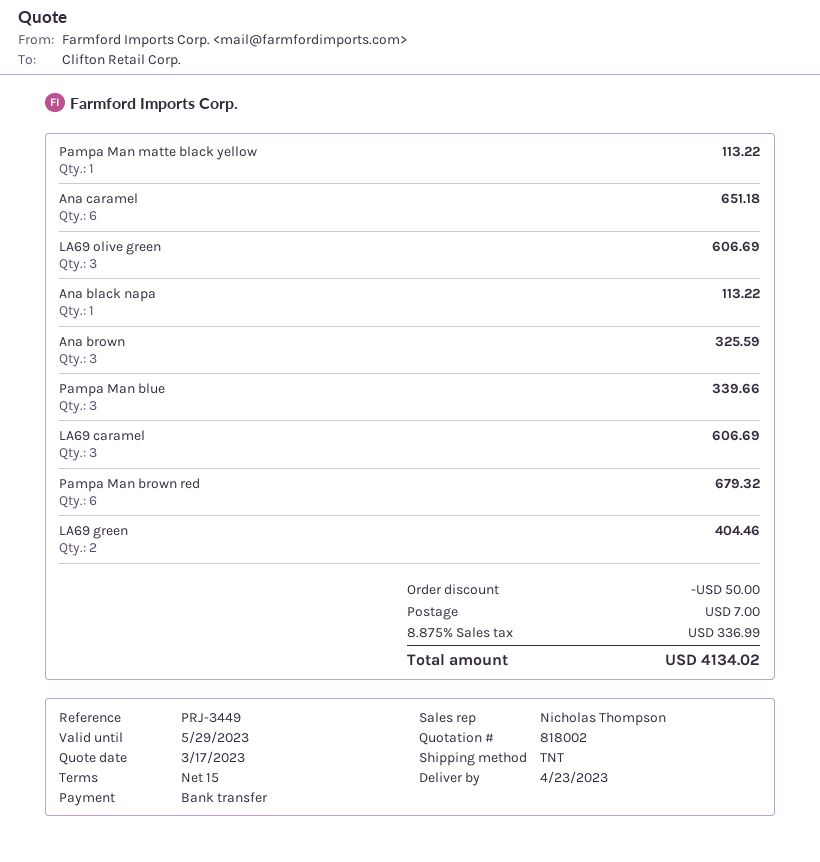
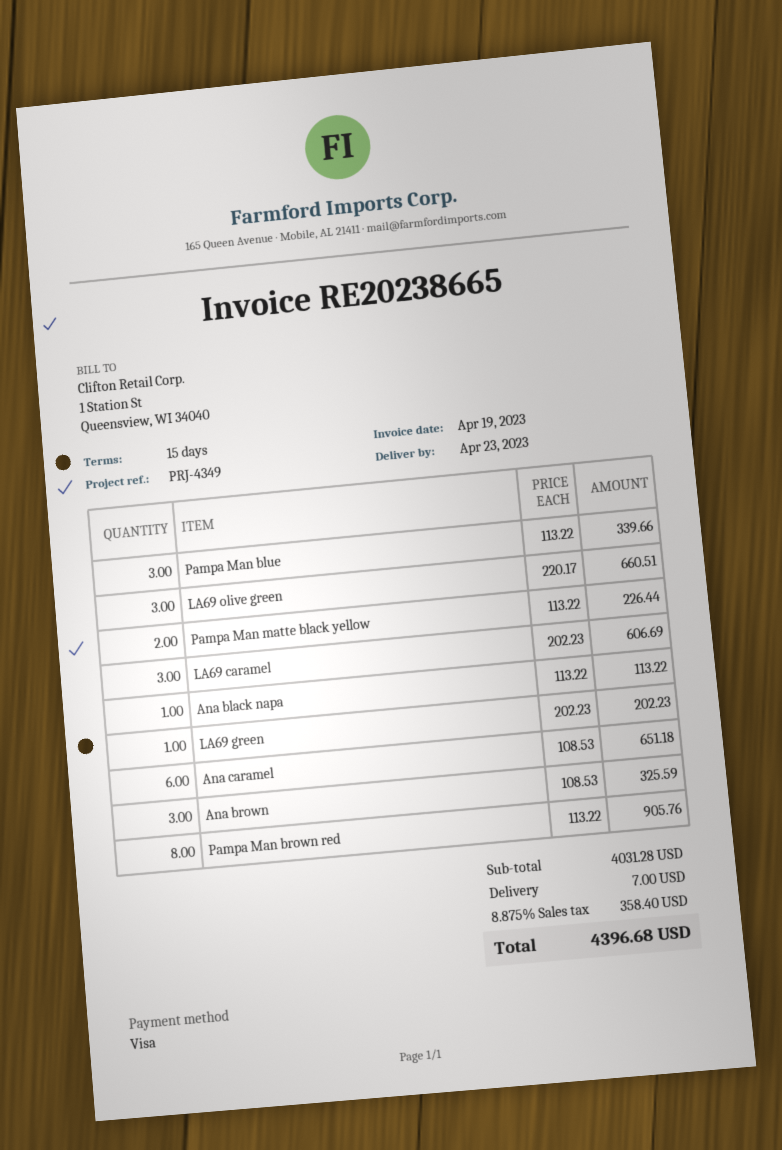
reference: PRJ-3449 -> PRJ-4349
payment method: bank transfer -> Visa
Pampa Man matte black yellow: 1 for 113.22 -> 2 for 226.44
LA69 olive green: 3 for 606.69 -> 3 for 660.51
Pampa Man brown red: 6 for 679.32 -> 8 for 905.76
LA69 green: 2 for 404.46 -> 1 for 202.23
discount: 50.00 -> none
tax: 8.875% = 336.99 -> 8.875% = 358.40
total: 4134.02 -> 4396.68

